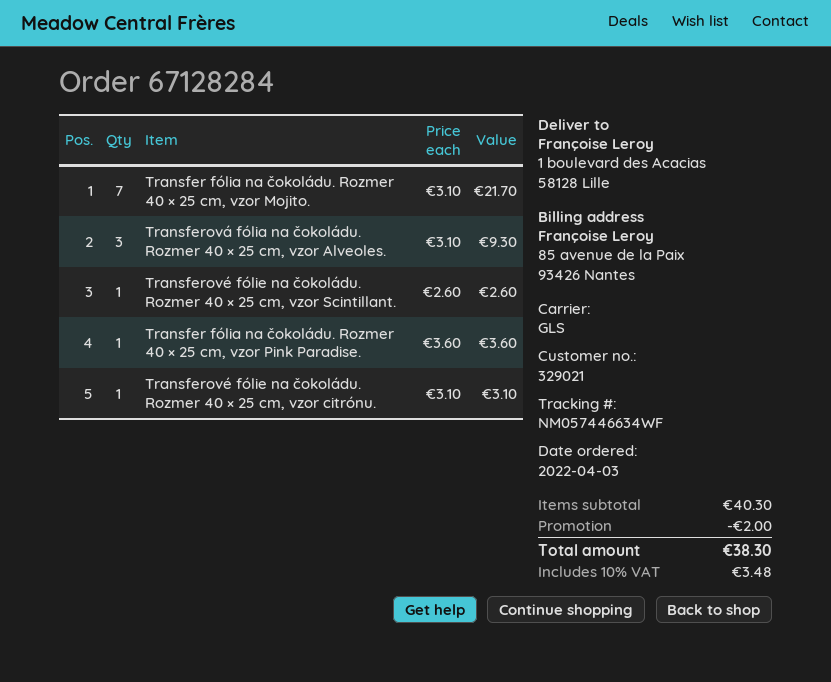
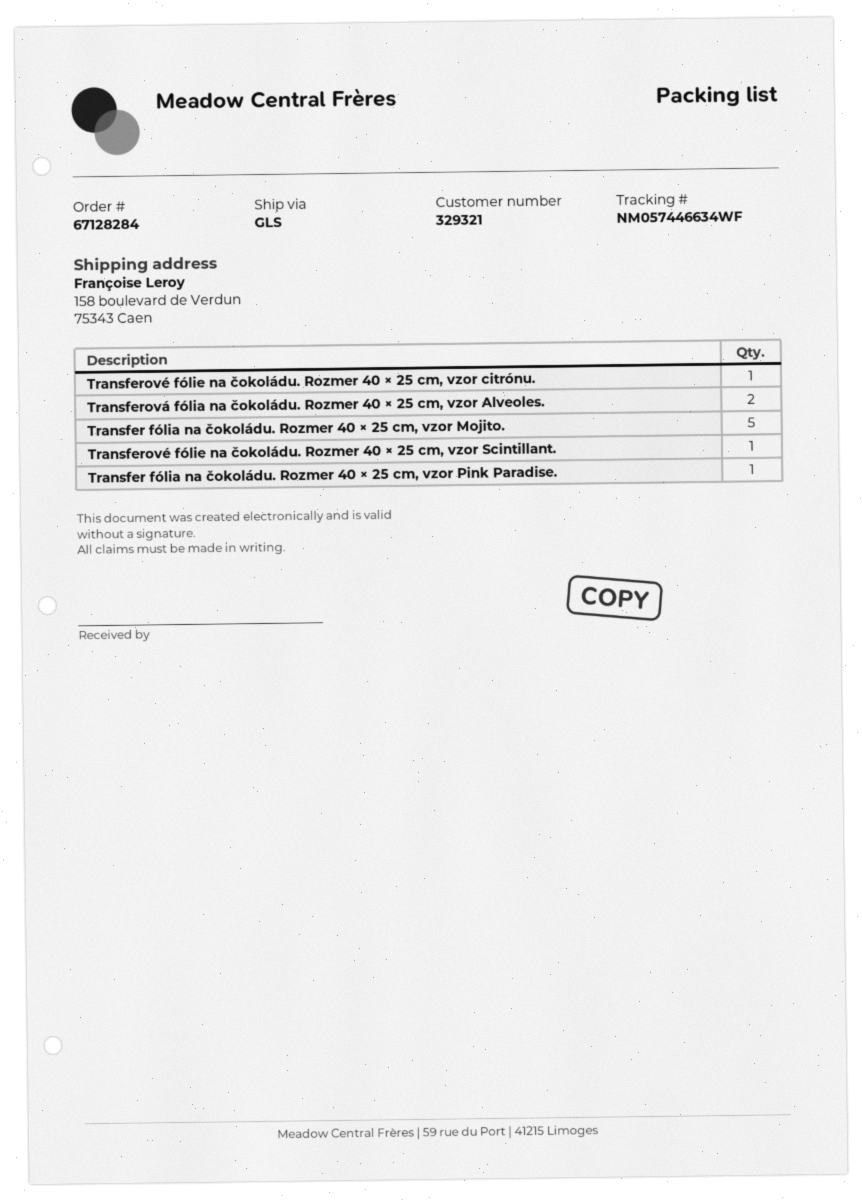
customer number: 329021 -> 329321
ship to: 1 boulevard des Acacias, 58128 Lille -> 158 boulevard de Verdun, 75343 Caen
Transfer fólia na čokoládu. Rozmer 40 × 25 cm, vzor Mojito.: 7 -> 5
Transferová fólia na čokoládu. Rozmer 40 × 25 cm, vzor Alveoles.: 3 -> 2

